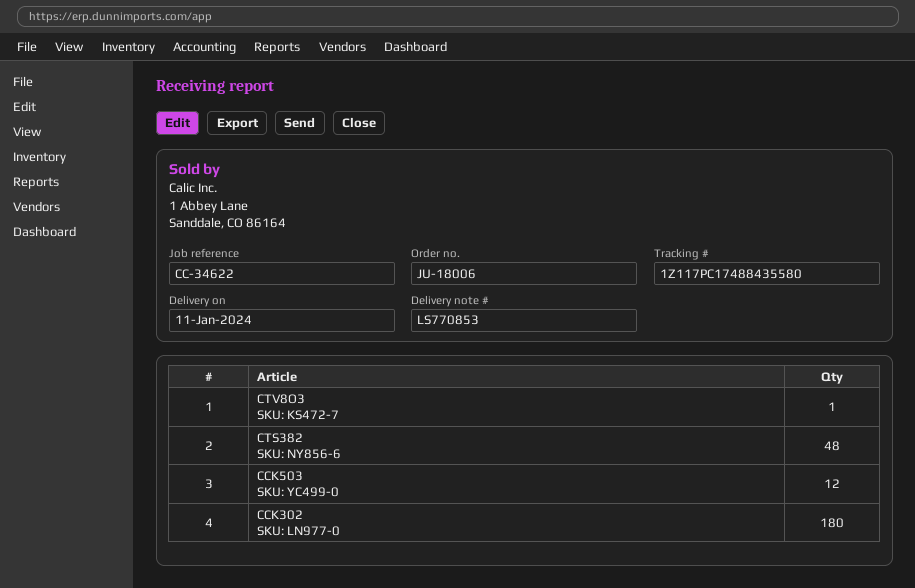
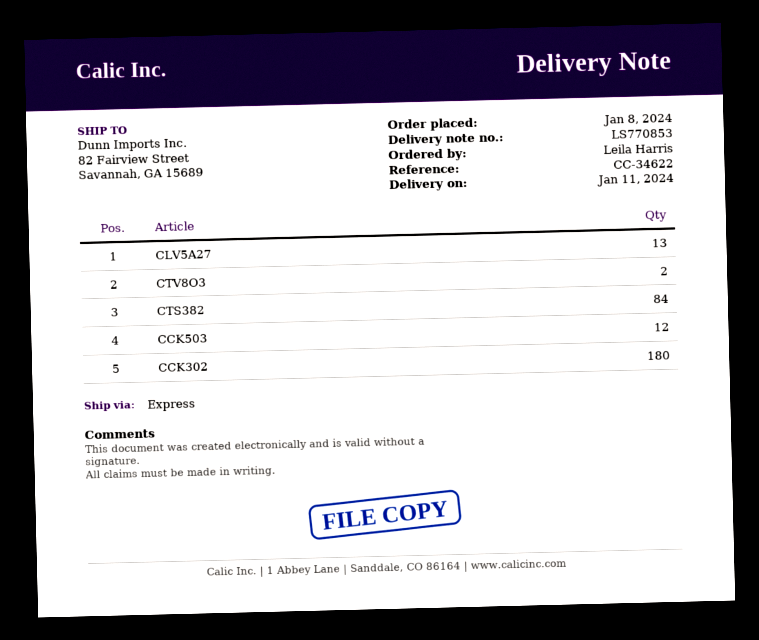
CTV8O3: 1 -> 2
CTS382: 48 -> 84
CLV5A27: none -> 13

